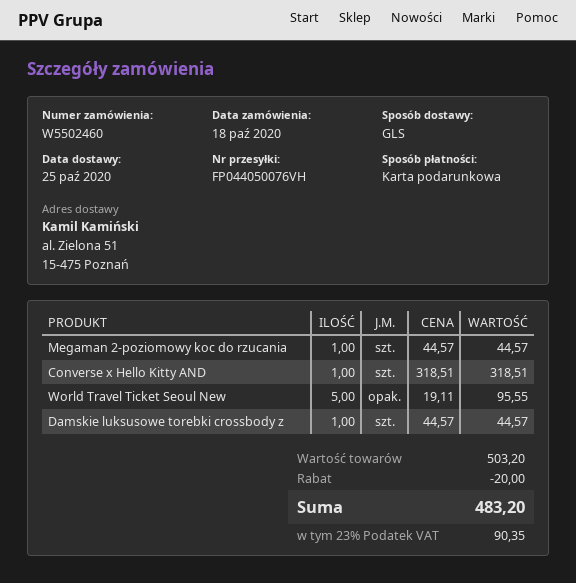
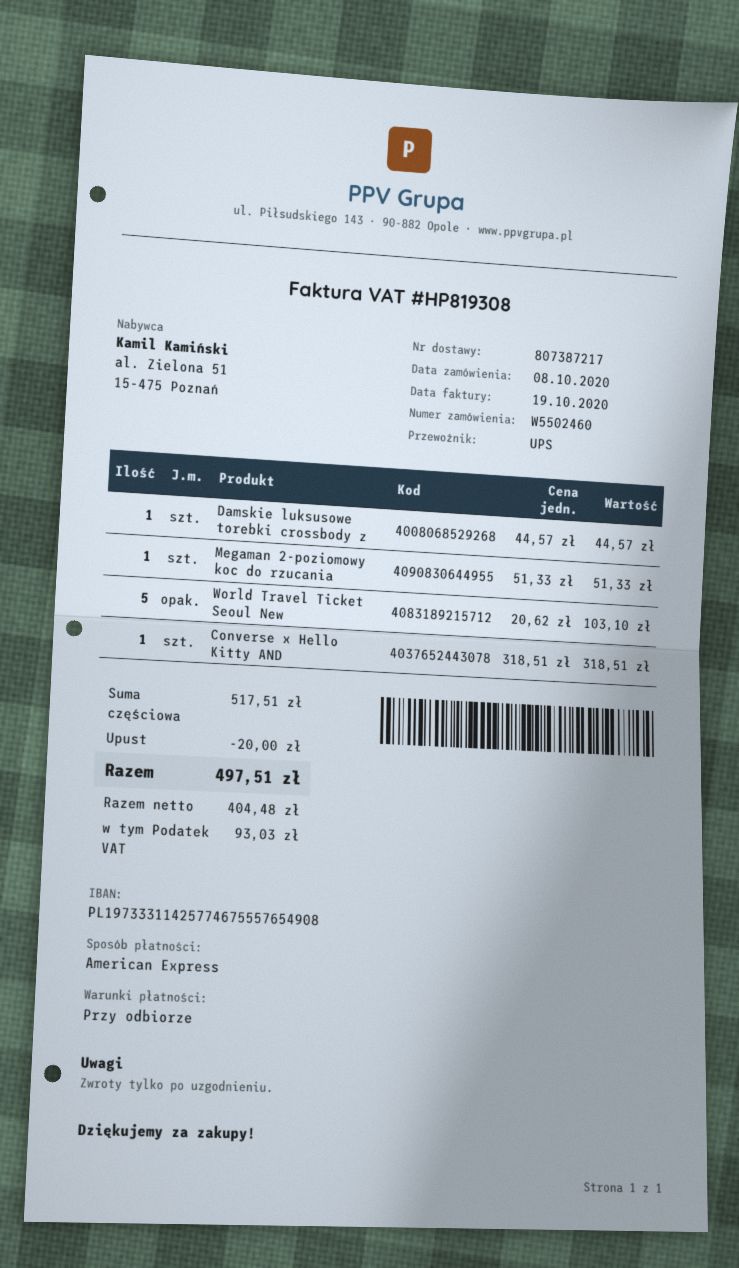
order date: 2020-10-18 -> 2020-10-08
payment method: gift card -> American Express
shipping method: GLS -> UPS
Megaman 2-poziomowy koc do rzucania: 1 x 44.57 = 44.57 -> 1 x 51.33 = 51.33
World Travel Ticket Seoul New: 5 x 19.11 = 95.55 -> 5 x 20.62 = 103.10
subtotal: 503.20 -> 517.51
tax: 90.35 -> 93.03
total: 483.20 -> 497.51

